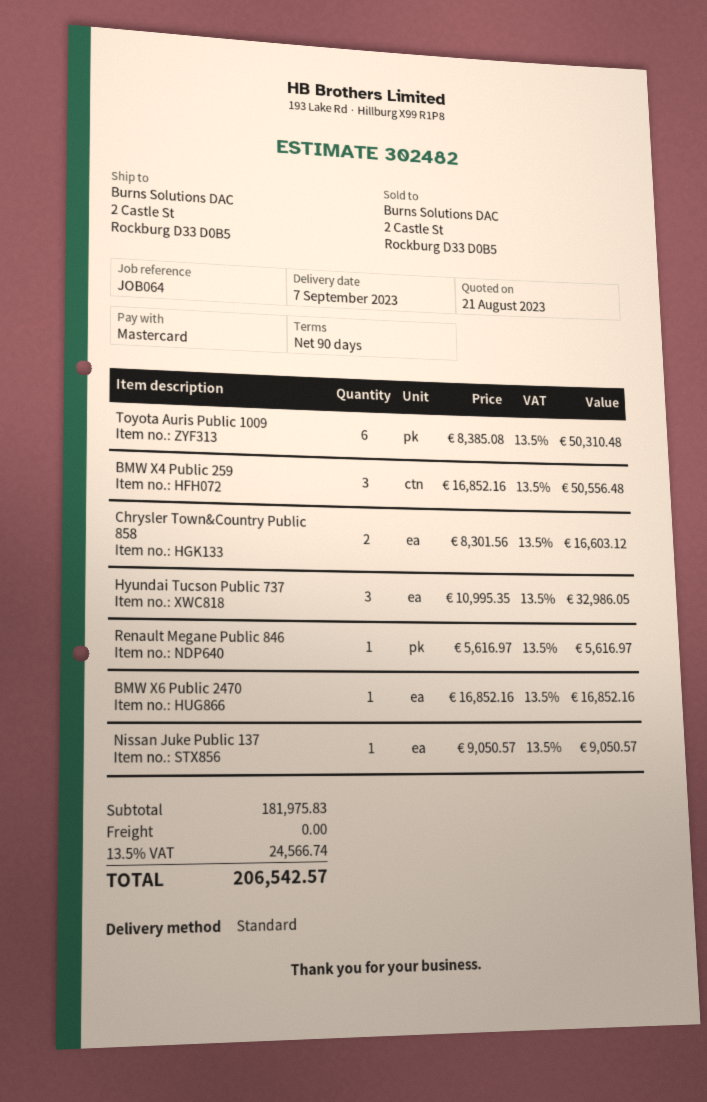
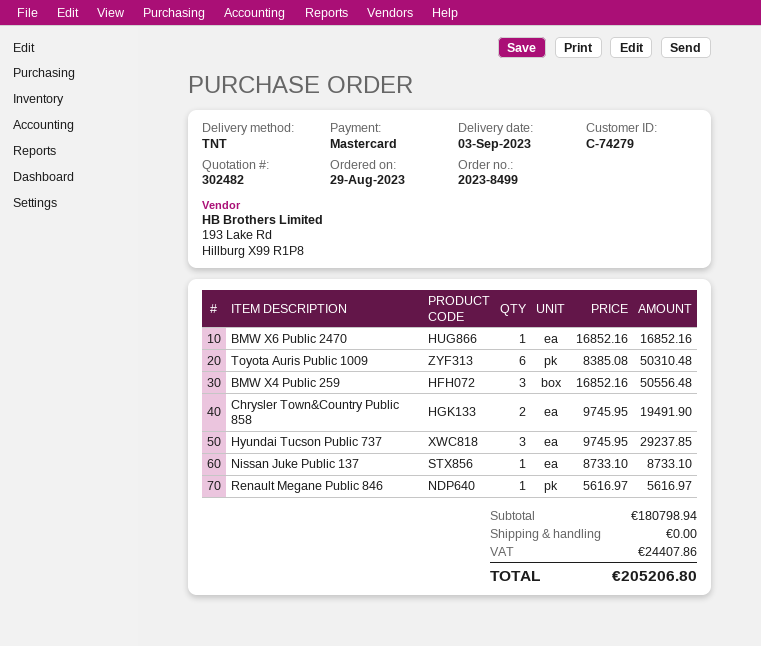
delivery date: 2023-09-07 -> 2023-09-03
shipping method: standard -> TNT
Chrysler Town&Country Public 858: 2 x 8301.56 = 16603.12 -> 2 x 9745.95 = 19491.90
Hyundai Tucson Public 737: 3 x 10995.35 = 32986.05 -> 3 x 9745.95 = 29237.85
Nissan Juke Public 137: 1 x 9050.57 = 9050.57 -> 1 x 8733.10 = 8733.10
subtotal: 181975.83 -> 180798.94
tax: 24566.74 -> 24407.86
total: 206542.57 -> 205206.80

